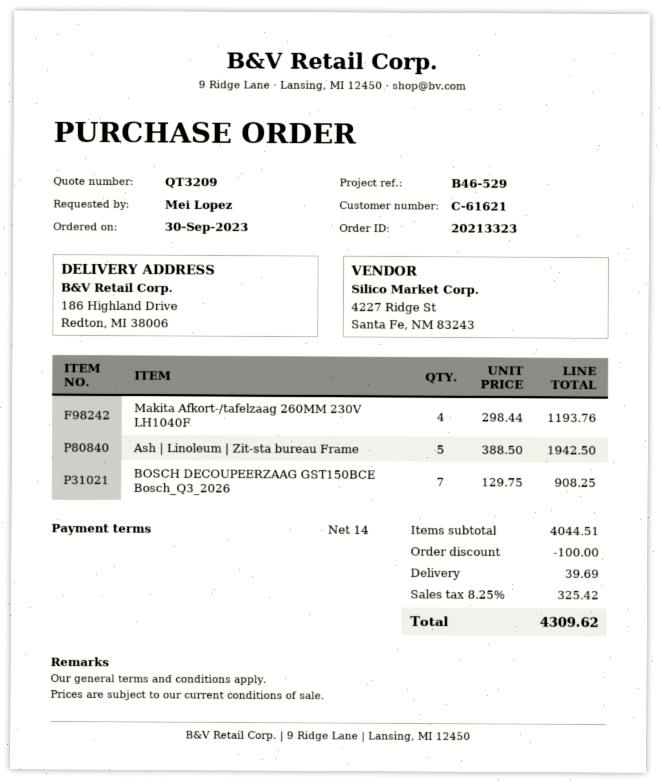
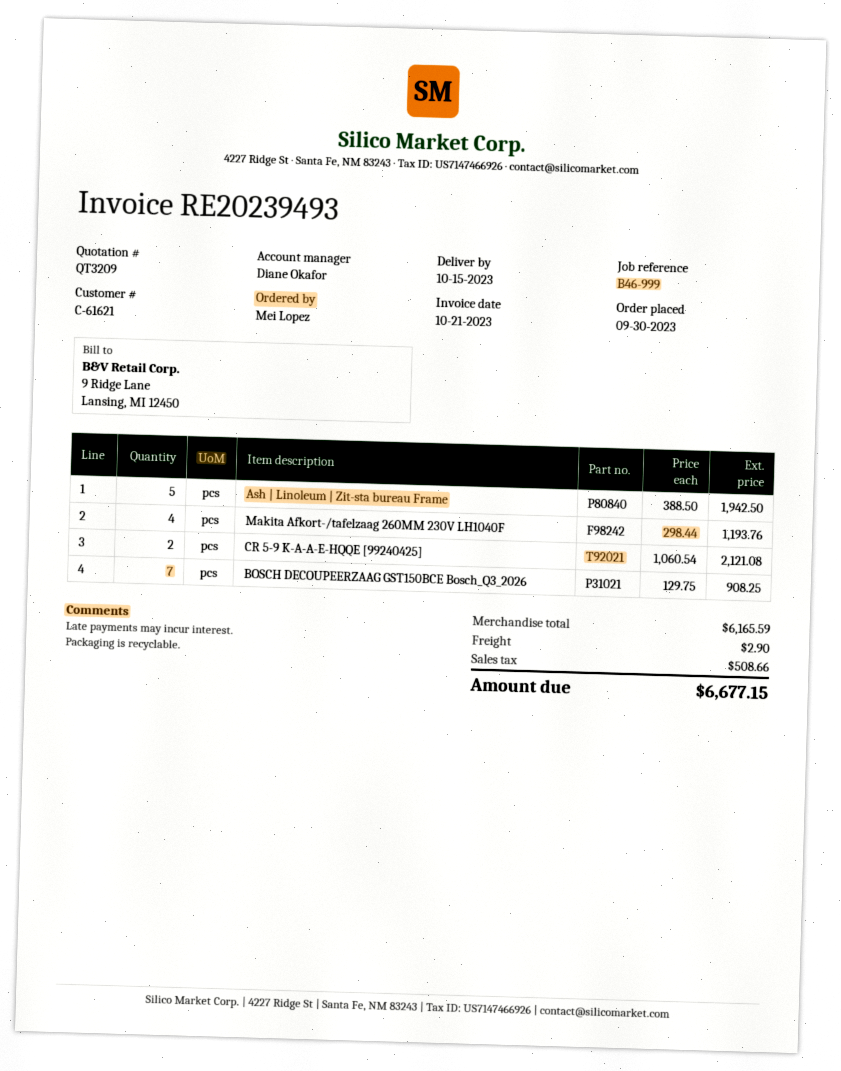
reference: B46-529 -> B46-999
CR 5-9 K-A-A-E-HQQE [99240425]: none -> 2 x 1060.54 = 2121.08
subtotal: 4044.51 -> 6165.59
discount: 100.00 -> none
shipping: 39.69 -> 2.90
tax: 325.42 -> 508.66
total: 4309.62 -> 6677.15

